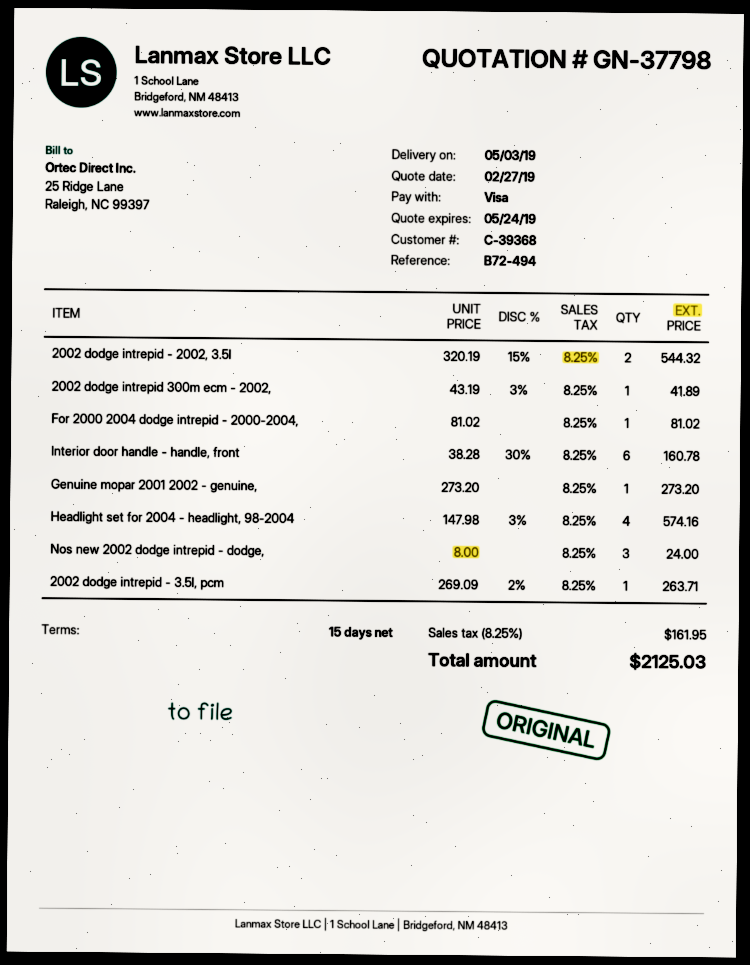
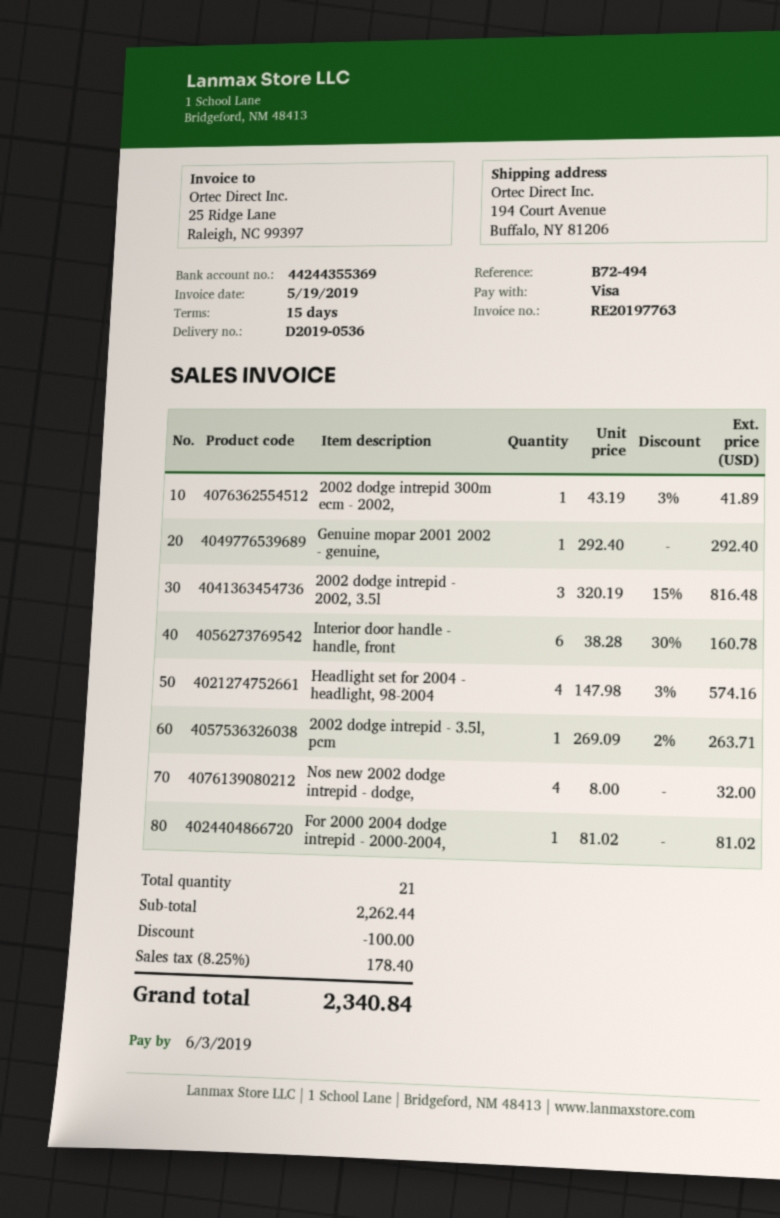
2002 dodge intrepid - 2002, 3.5l: 2 x 320.19 - 15% = 544.32 -> 3 x 320.19 - 15% = 816.48
Genuine mopar 2001 2002 - genuine,: 1 x 273.20 = 273.20 -> 1 x 292.40 = 292.40
Nos new 2002 dodge intrepid - dodge,: 3 x 8.00 = 24.00 -> 4 x 8.00 = 32.00
discount: none -> 100.00
tax: 8.25% = 161.95 -> 8.25% = 178.40
total: 2125.03 -> 2340.84

